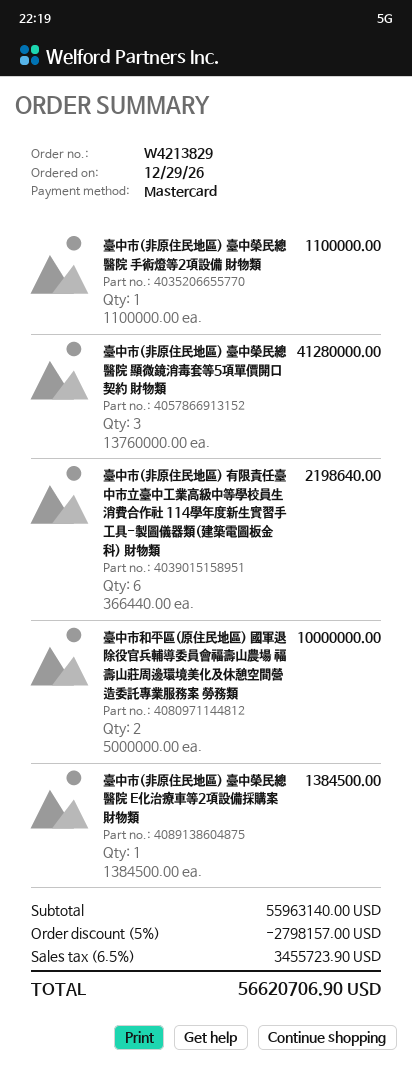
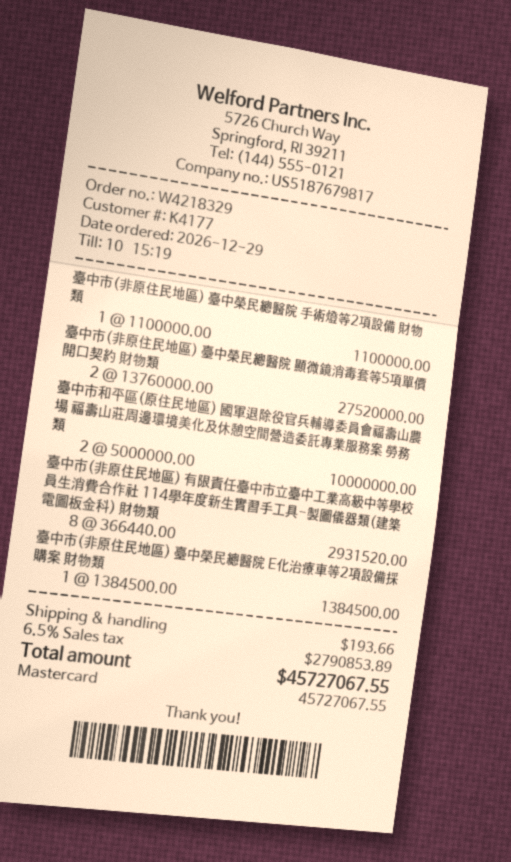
order number: W4213829 -> W4218329
臺中市(非原住民地區) 臺中榮民總醫院 顯微鏡消毒套等5項單價開口契約 財物類: 3 x 13760000.00 = 41280000.00 -> 2 x 13760000.00 = 27520000.00
臺中市(非原住民地區) 有限責任臺中市立臺中工業高級中等學校員生消費合作社 114學年度新生實習手工具-製圖儀器類(建築電圖板金科) 財物類: 6 x 366440.00 = 2198640.00 -> 8 x 366440.00 = 2931520.00
discount: 5% = 2798157.00 -> none
shipping: none -> 193.66
tax: 6.5% = 3455723.90 -> 6.5% = 2790853.89
total: 56620706.90 -> 45727067.55

